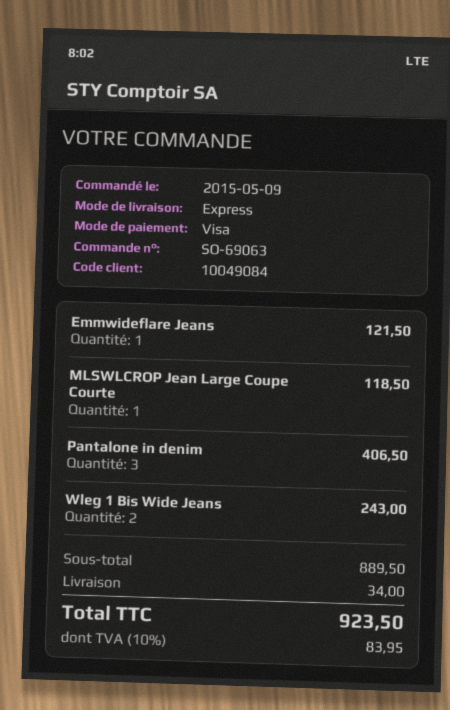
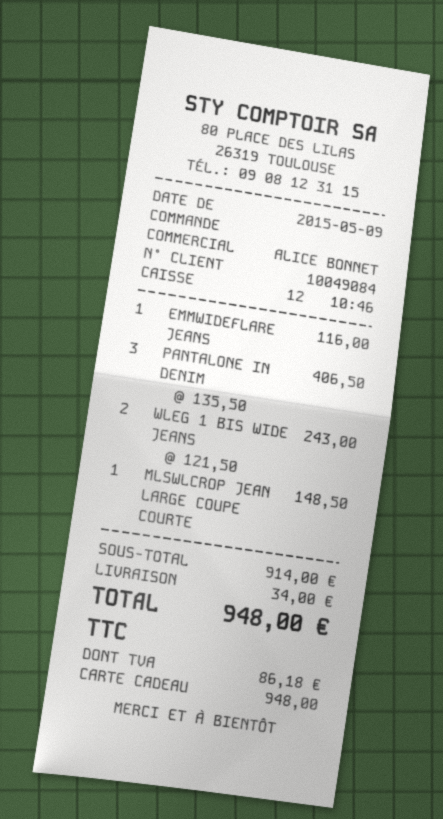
payment method: Visa -> gift card
Emmwideflare Jeans: 1 for 121.50 -> 1 for 116.00
MLSWLCROP Jean Large Coupe Courte: 1 for 118.50 -> 1 for 148.50
subtotal: 889.50 -> 914.00
tax: 83.95 -> 86.18
total: 923.50 -> 948.00

